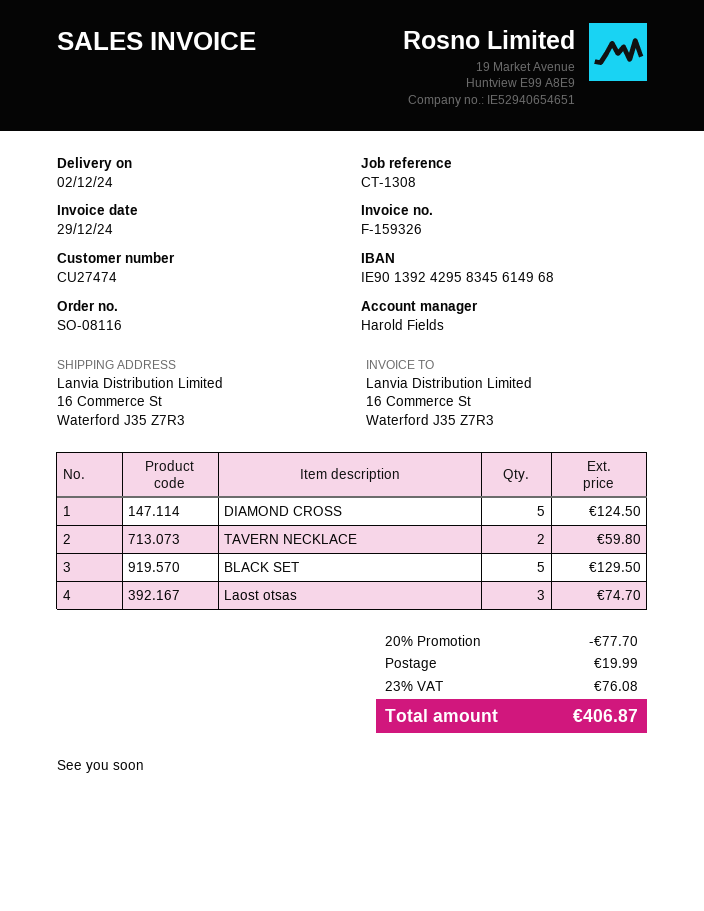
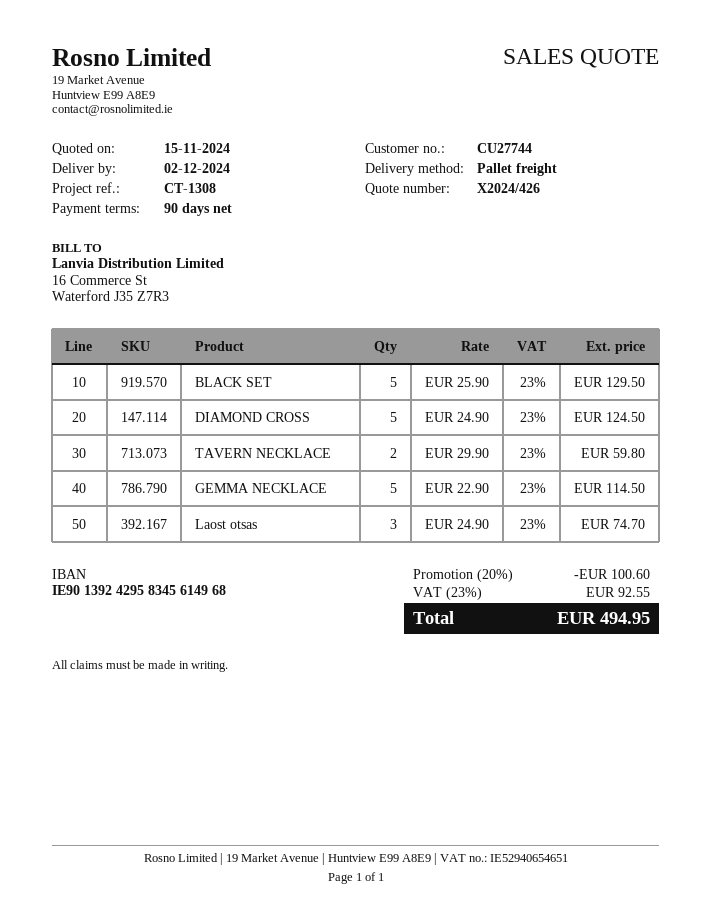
customer number: CU27474 -> CU27744
GEMMA NECKLACE: none -> 5 for 114.50
discount: 20% = 77.70 -> 20% = 100.60
shipping: 19.99 -> none
tax: 23% = 76.08 -> 23% = 92.55
total: 406.87 -> 494.95

